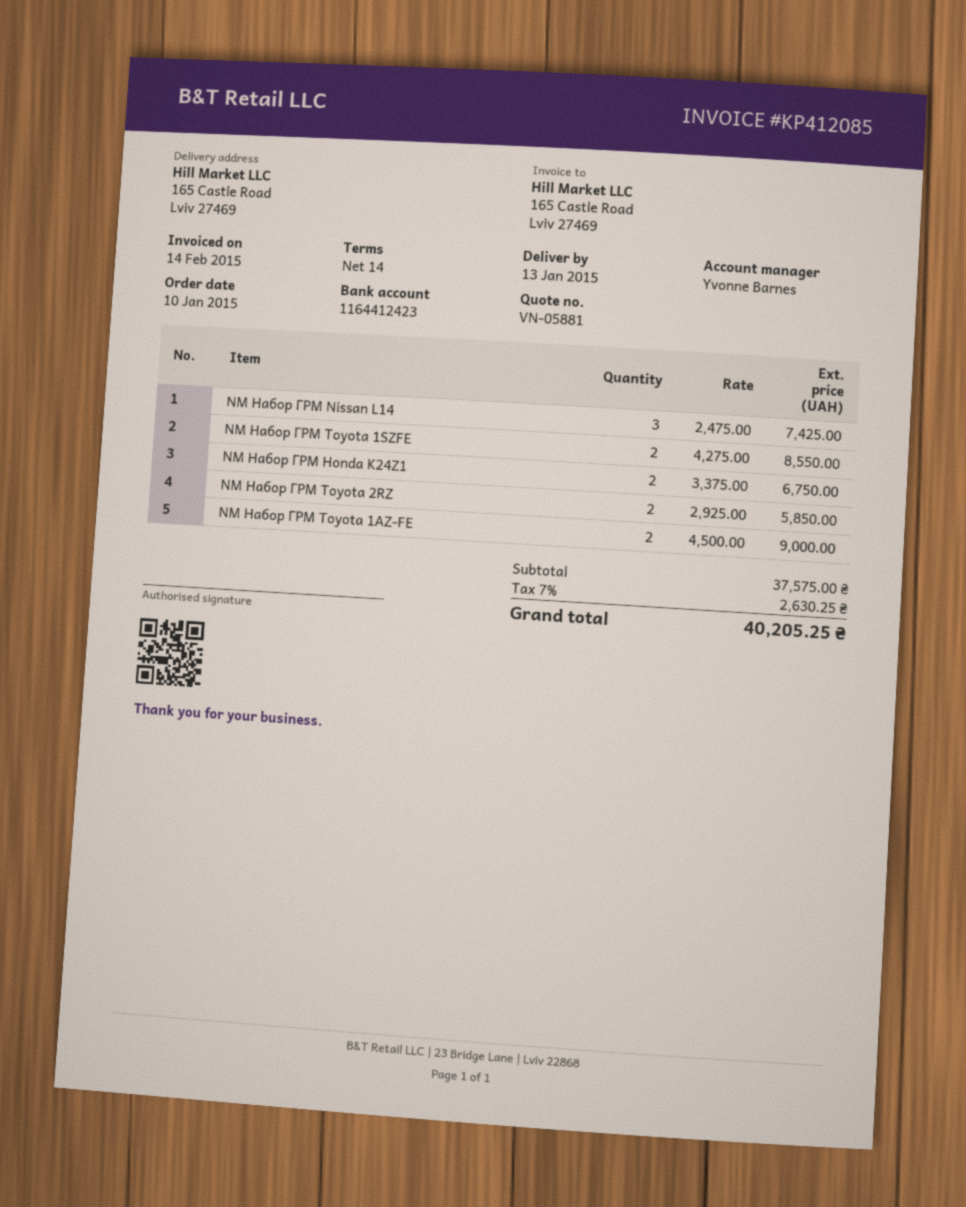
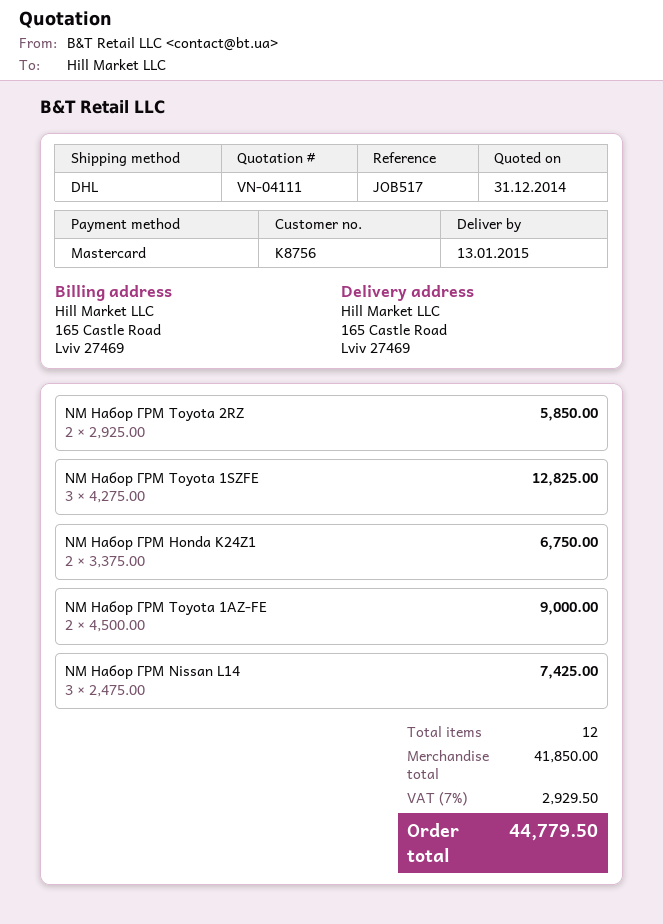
quote number: VN-05881 -> VN-04111
NM Набор ГРМ Toyota 1SZFE: 2 x 4275.00 = 8550.00 -> 3 x 4275.00 = 12825.00
subtotal: 37575.00 -> 41850.00
tax: 7% = 2630.25 -> 7% = 2929.50
total: 40205.25 -> 44779.50

